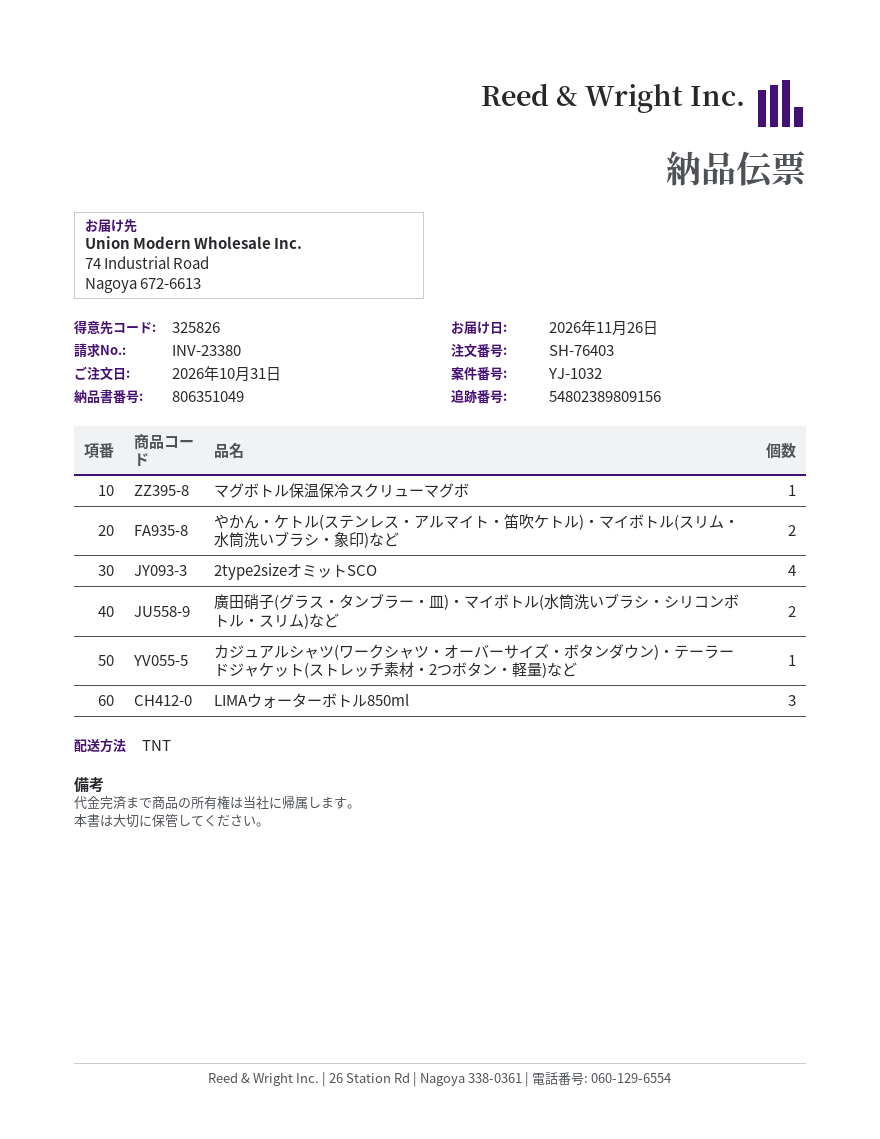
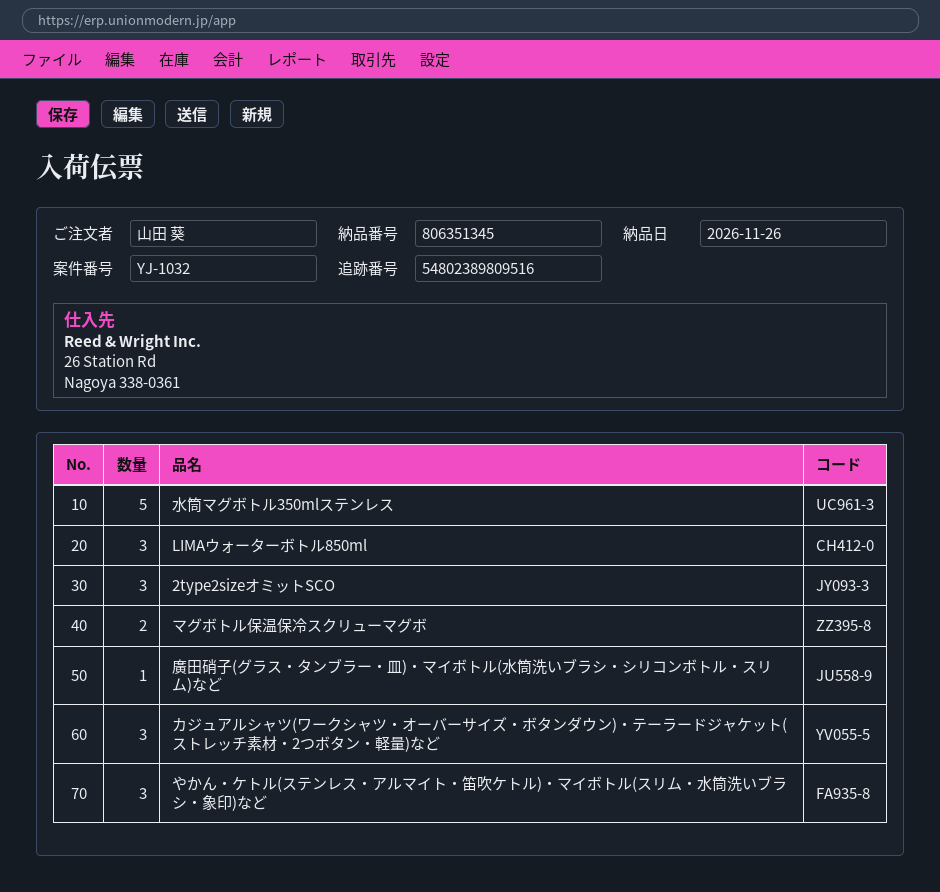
delivery note number: 806351049 -> 806351345
tracking number: 54802389809156 -> 54802389809516
マグボトル保温保冷スクリューマグボ: 1 -> 2
やかん・ケトル(ステンレス・アルマイト・笛吹ケトル)・マイボトル(スリム・水筒洗いブラシ・象印)など: 2 -> 3
2type2sizeオミットSCO: 4 -> 3
廣田硝子(グラス・タンブラー・皿)・マイボトル(水筒洗いブラシ・シリコンボトル・スリム)など: 2 -> 1
カジュアルシャツ(ワークシャツ・オーバーサイズ・ボタンダウン)・テーラードジャケット(ストレッチ素材・2つボタン・軽量)など: 1 -> 3
水筒マグボトル350mlステンレス: none -> 5

